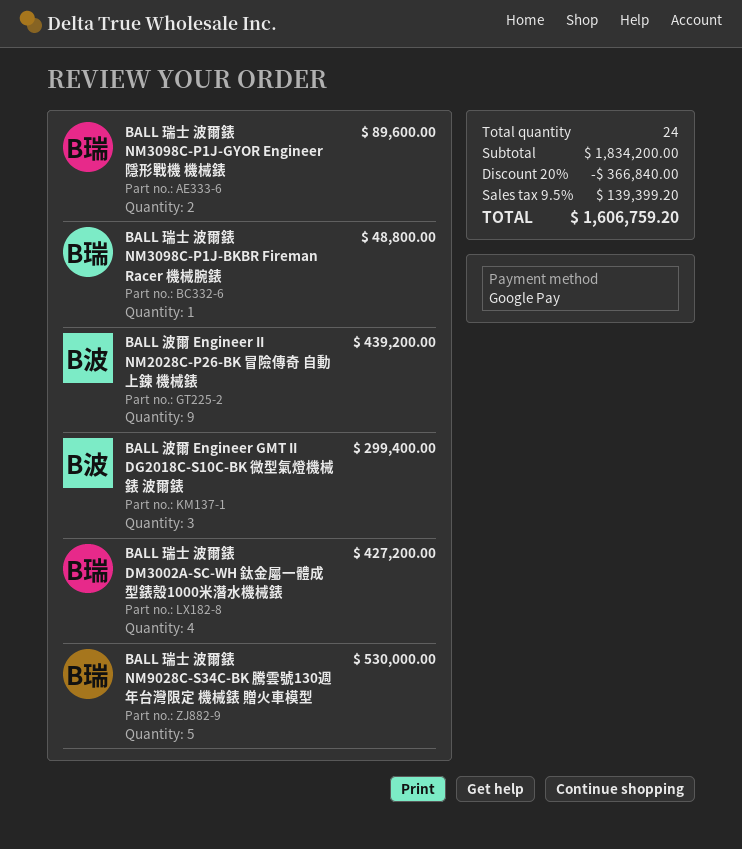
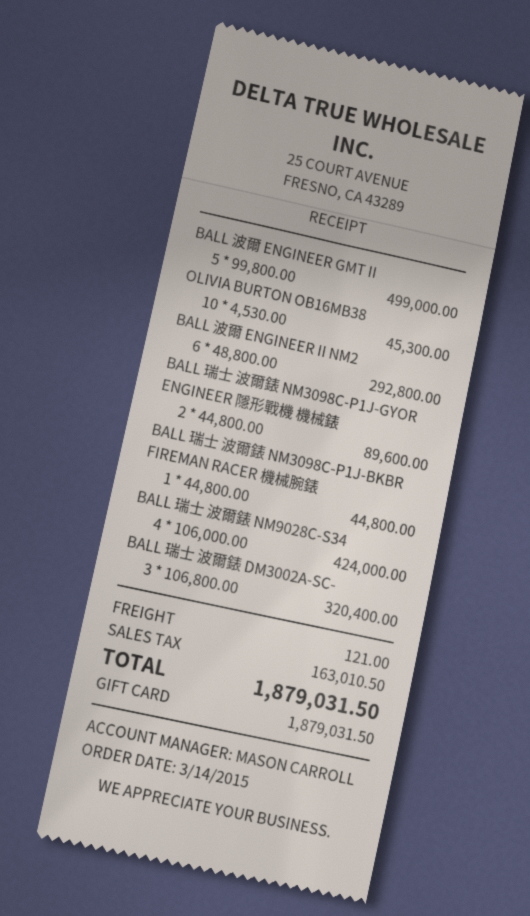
payment method: Google Pay -> gift card
BALL 瑞士 波爾錶 NM3098C-P1J-BKBR Fireman Racer 機械腕錶: 1 for 48800.00 -> 1 for 44800.00
BALL 波爾 Engineer II NM2028C-P26-BK 冒險傳奇 自動上鍊 機械錶: 9 for 439200.00 -> 6 for 292800.00
BALL 波爾 Engineer GMT II DG2018C-S10C-BK 微型氣燈機械錶 波爾錶: 3 for 299400.00 -> 5 for 499000.00
BALL 瑞士 波爾錶 DM3002A-SC-WH 鈦金屬一體成型錶殼1000米潛水機械錶: 4 for 427200.00 -> 3 for 320400.00
BALL 瑞士 波爾錶 NM9028C-S34C-BK 騰雲號130週年台灣限定 機械錶 贈火車模型: 5 for 530000.00 -> 4 for 424000.00
OLIVIA BURTON OB16MB38: none -> 10 for 45300.00
discount: 20% = 366840.00 -> none
shipping: none -> 121.00
tax: 139399.20 -> 163010.50
total: 1606759.20 -> 1879031.50

